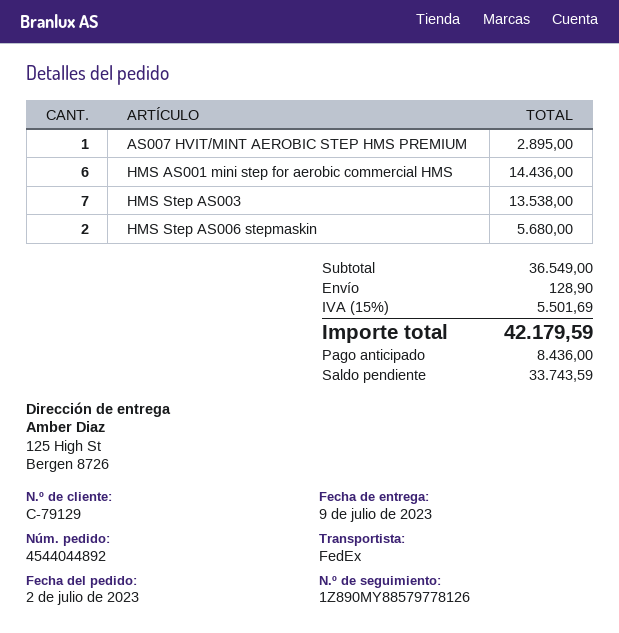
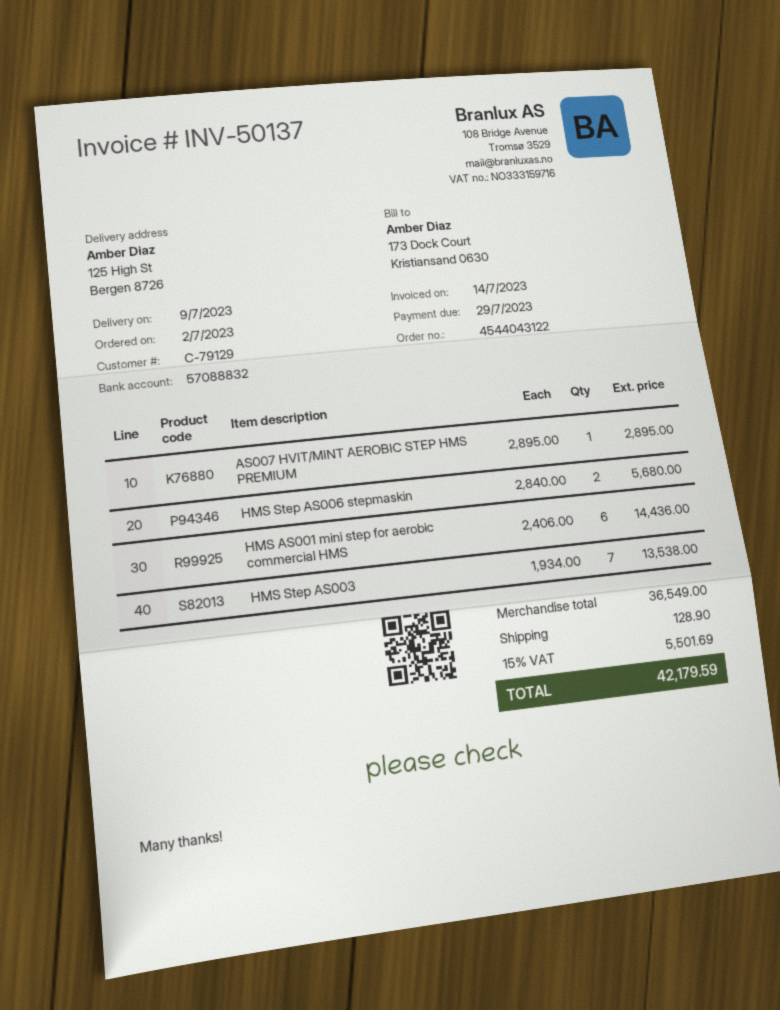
order number: 4544044892 -> 4544043122

